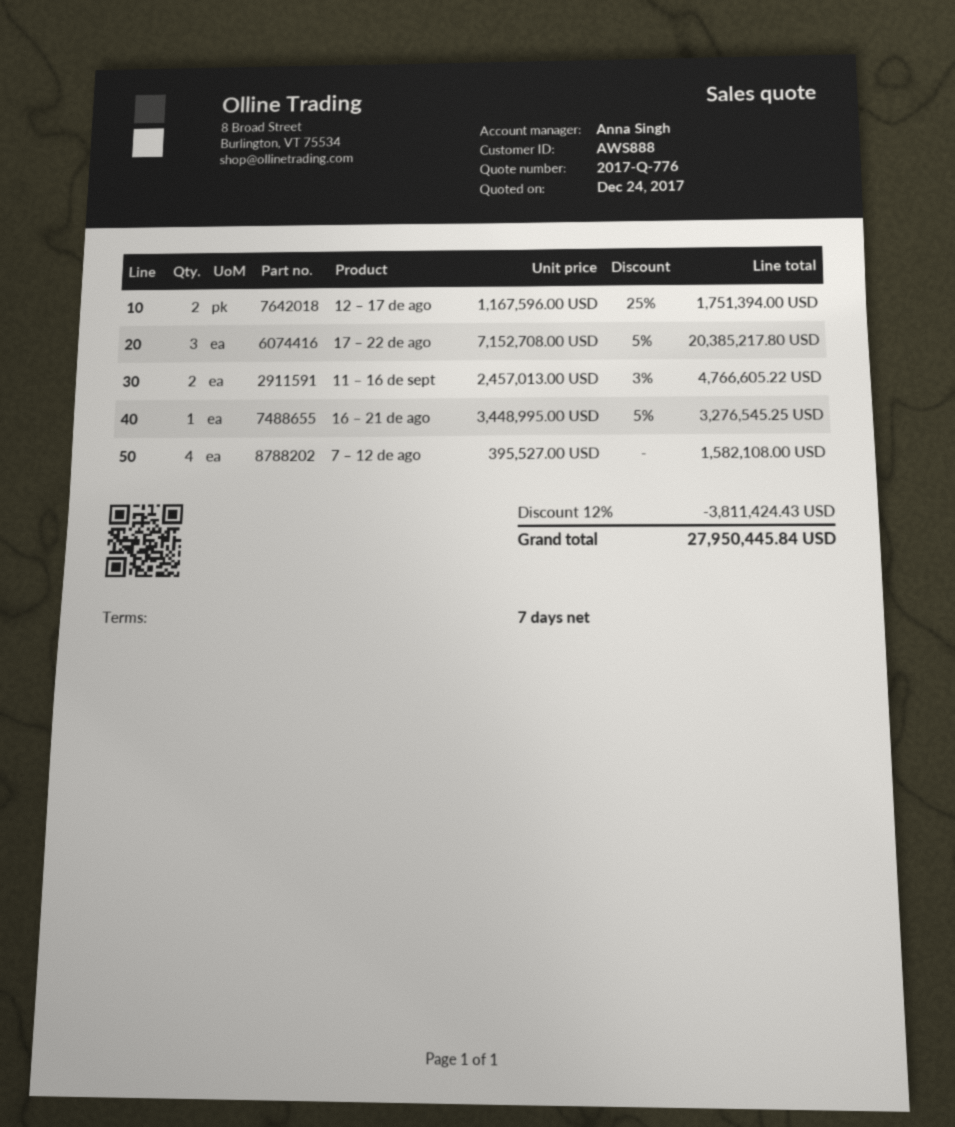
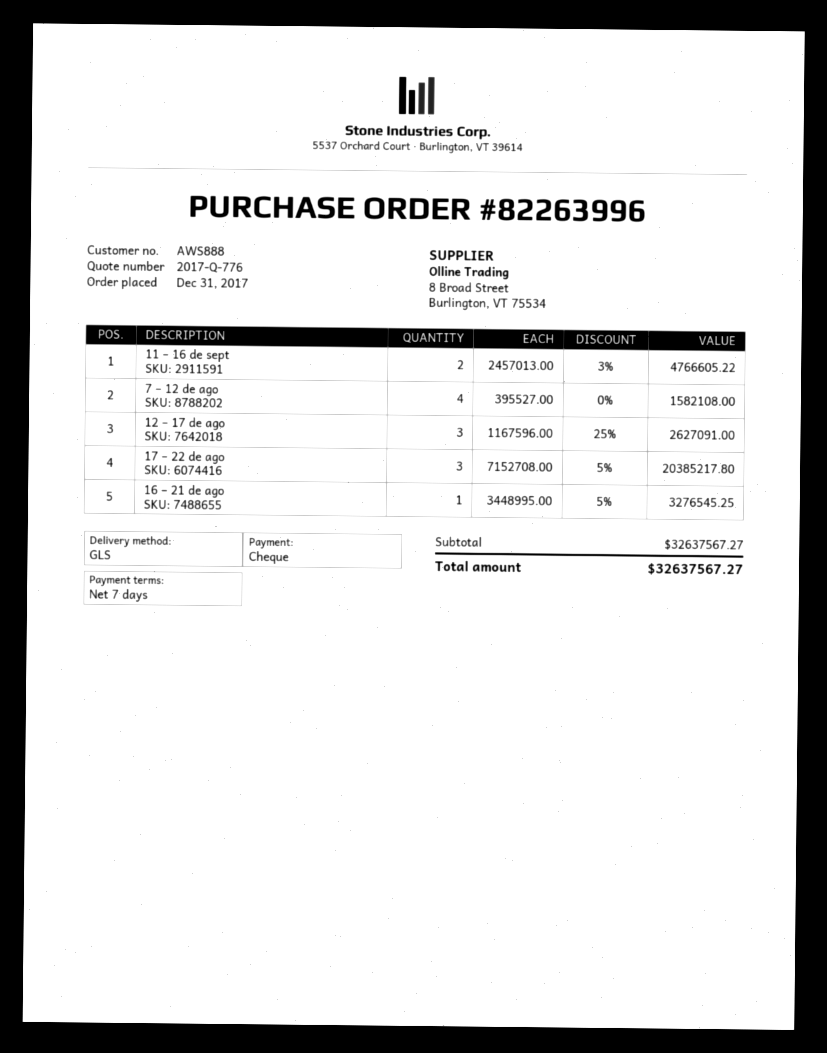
12 – 17 de ago: 2 x 1167596.00 - 25% = 1751394.00 -> 3 x 1167596.00 - 25% = 2627091.00
discount: 12% = 3811424.43 -> none
total: 27950445.84 -> 32637567.27

